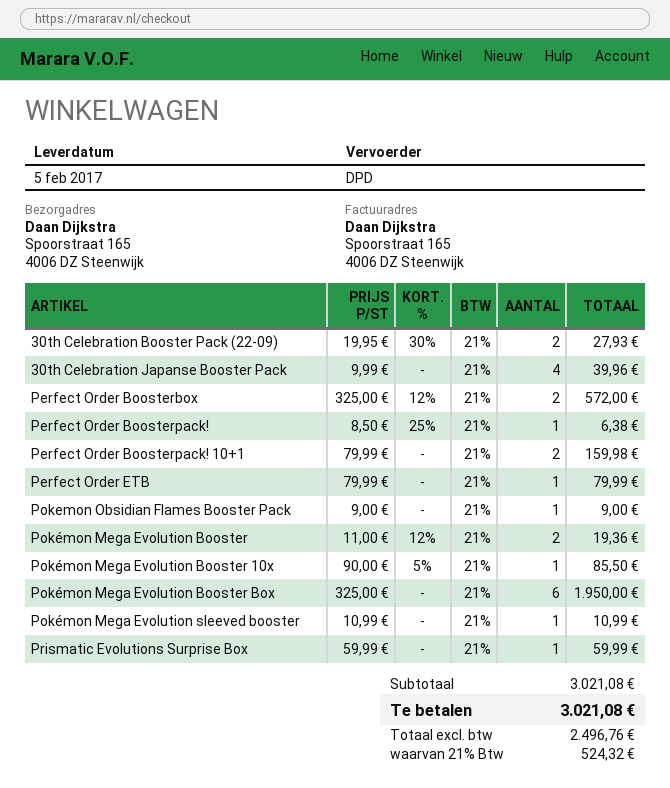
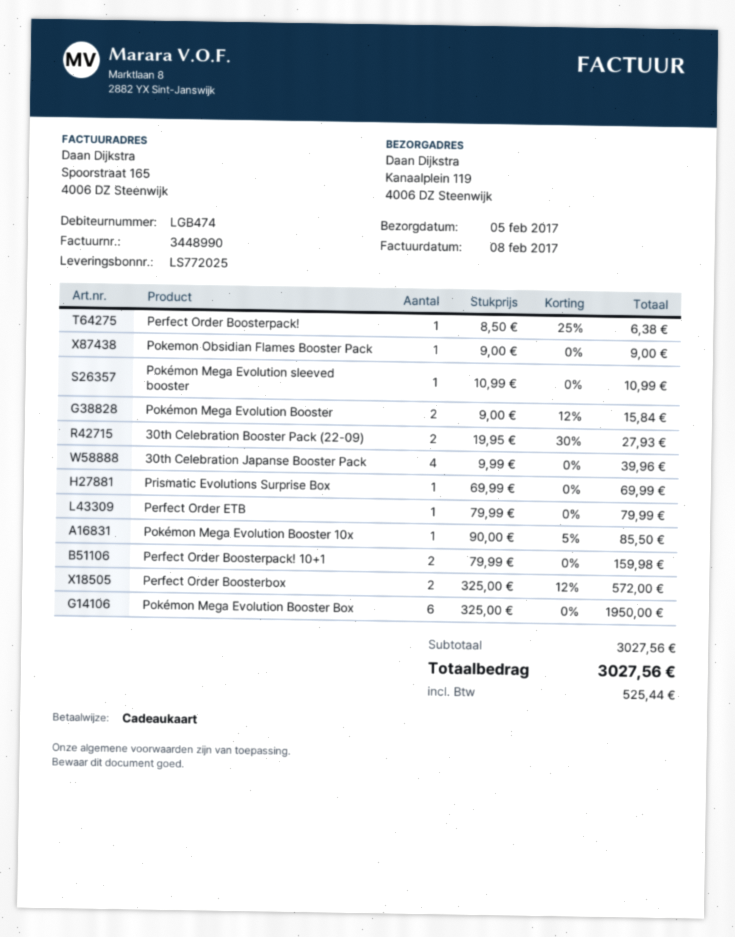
ship to: Spoorstraat 165, 4006 DZ Steenwijk -> Kanaalplein 119, 4006 DZ Steenwijk
Pokémon Mega Evolution Booster: 2 x 11.00 - 12% = 19.36 -> 2 x 9.00 - 12% = 15.84
Prismatic Evolutions Surprise Box: 1 x 59.99 = 59.99 -> 1 x 69.99 = 69.99
subtotal: 3021.08 -> 3027.56
tax: 524.32 -> 525.44
total: 3021.08 -> 3027.56

